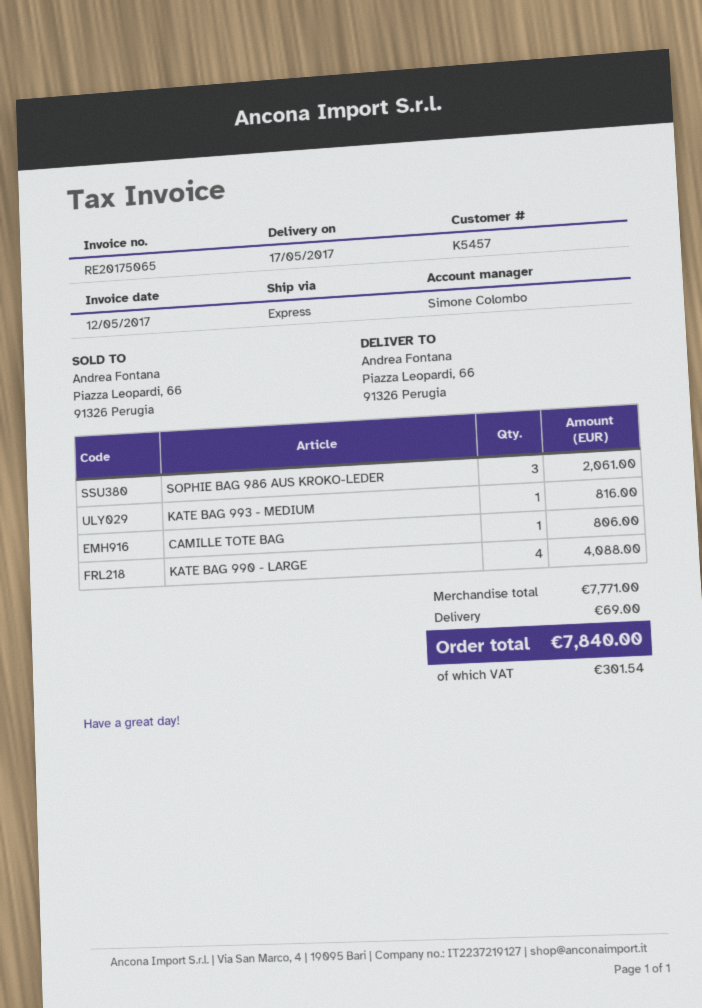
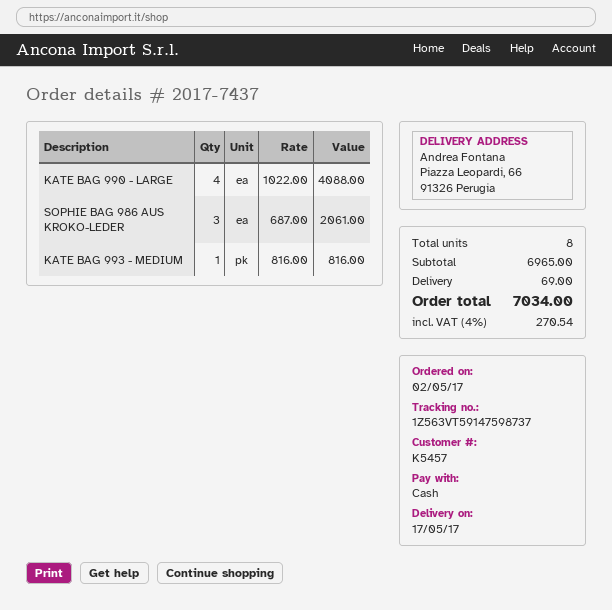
CAMILLE TOTE BAG: 1 for 806.00 -> none
subtotal: 7771.00 -> 6965.00
tax: 301.54 -> 270.54
total: 7840.00 -> 7034.00

